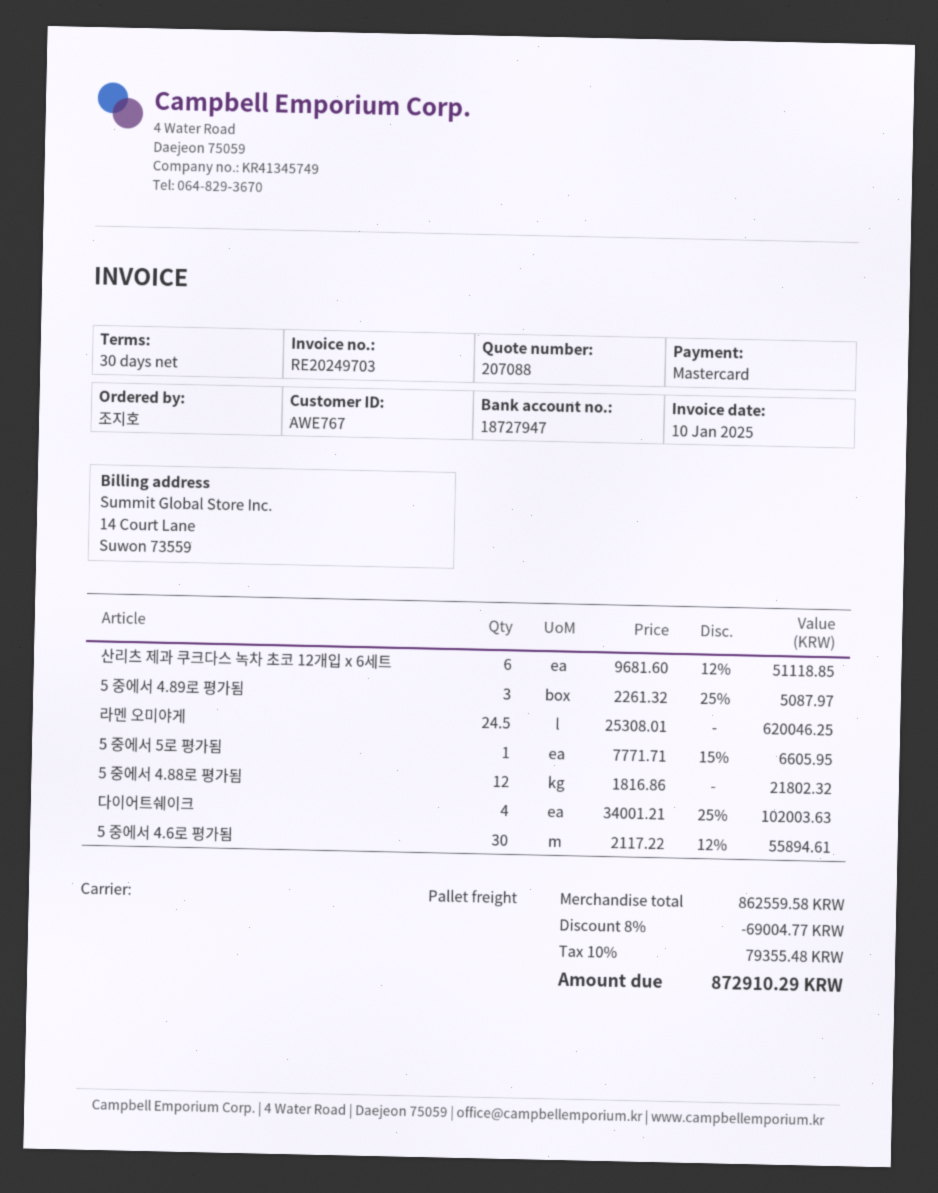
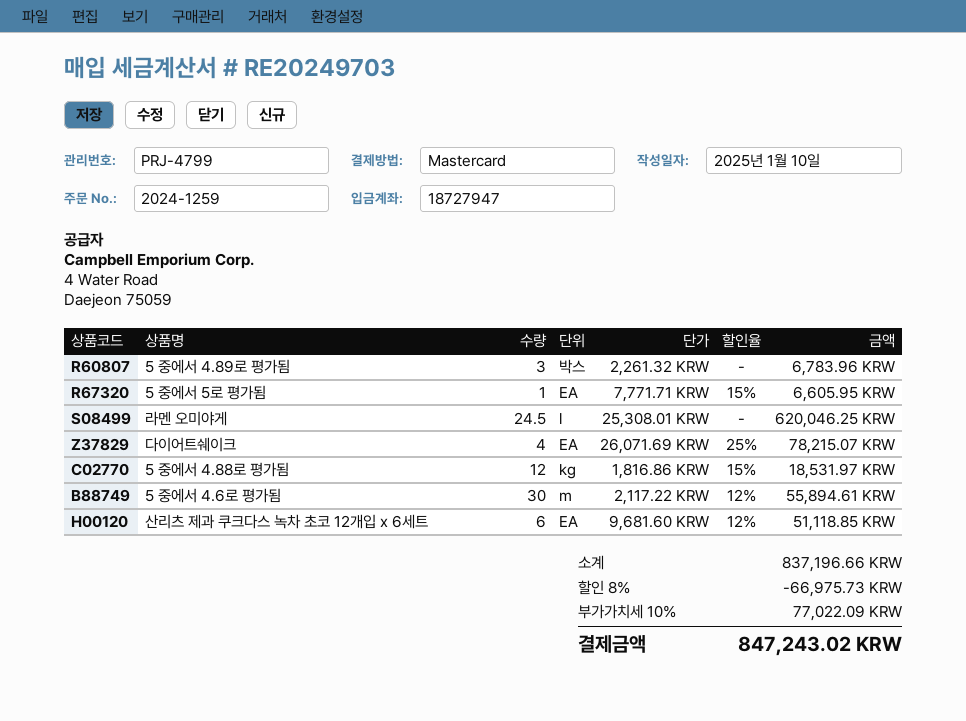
5 중에서 4.89로 평가됨: 3 x 2261.32 - 25% = 5087.97 -> 3 x 2261.32 = 6783.96
5 중에서 4.88로 평가됨: 12 x 1816.86 = 21802.32 -> 12 x 1816.86 - 15% = 18531.97
다이어트쉐이크: 4 x 34001.21 - 25% = 102003.63 -> 4 x 26071.69 - 25% = 78215.07
subtotal: 862559.58 -> 837196.66
discount: 8% = 69004.77 -> 8% = 66975.73
tax: 10% = 79355.48 -> 10% = 77022.09
total: 872910.29 -> 847243.02

